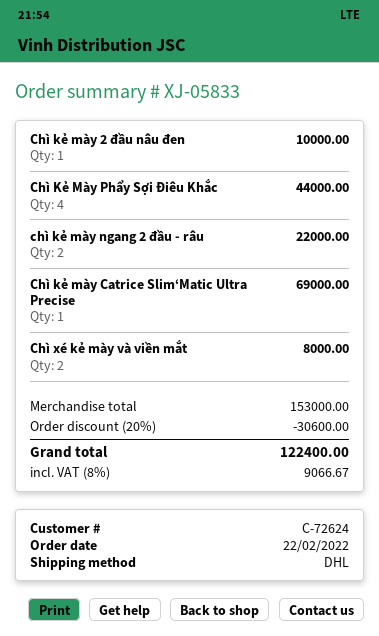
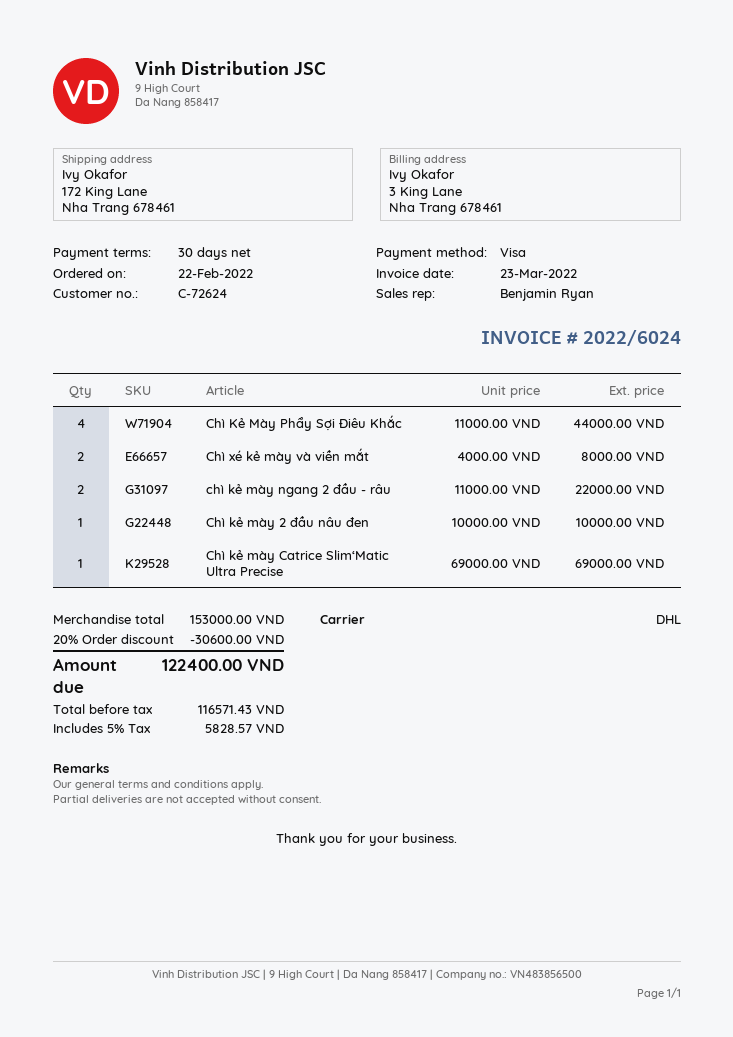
tax: 8% = 9066.67 -> 5% = 5828.57

